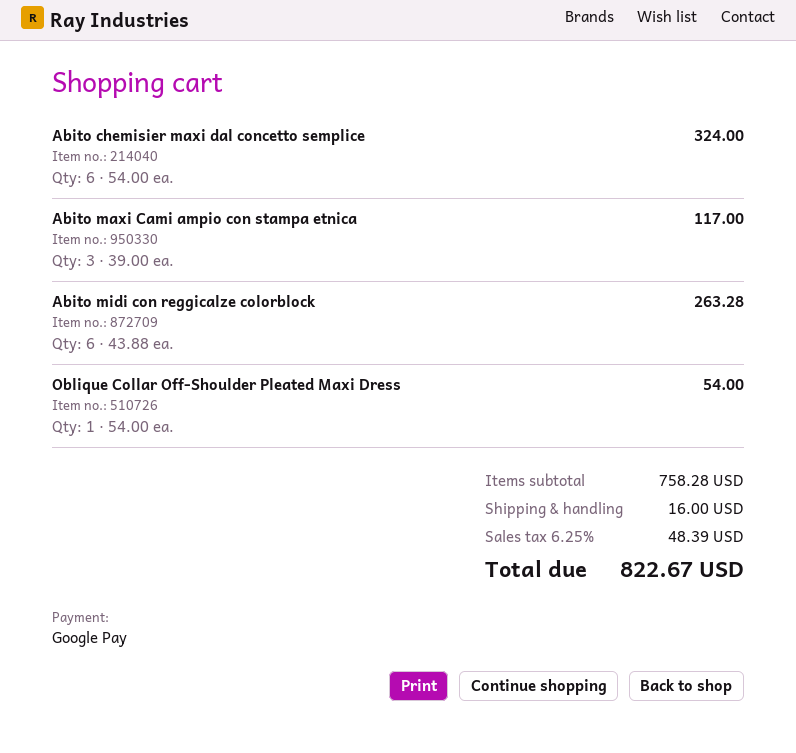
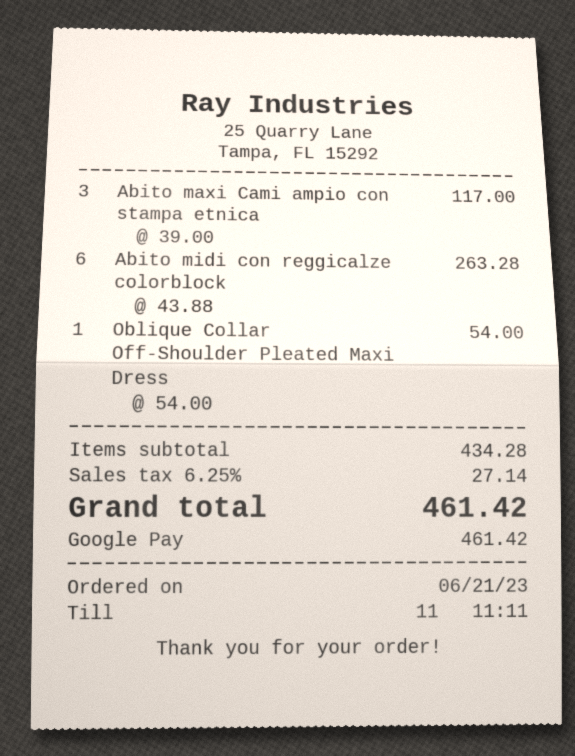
Abito chemisier maxi dal concetto semplice: 6 x 54.00 = 324.00 -> none
subtotal: 758.28 -> 434.28
shipping: 16.00 -> none
tax: 6.25% = 48.39 -> 6.25% = 27.14
total: 822.67 -> 461.42

